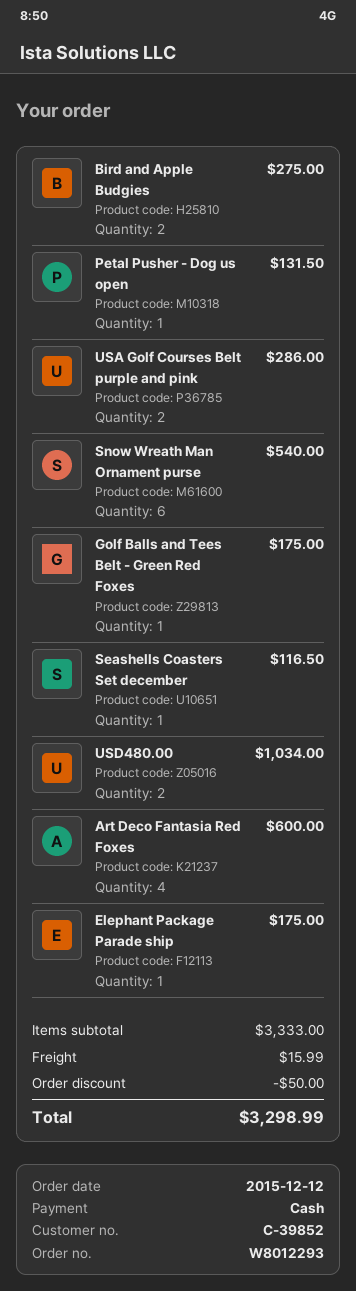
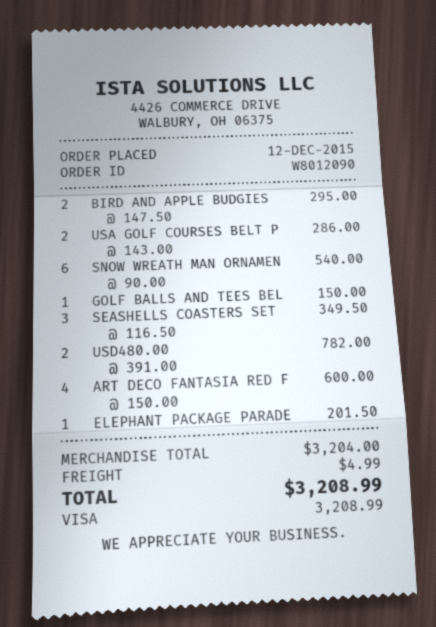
order number: W8012293 -> W8012090
payment method: cash -> Visa
Bird and Apple Budgies: 2 for 275.00 -> 2 for 295.00
Petal Pusher - Dog us open: 1 for 131.50 -> none
Golf Balls and Tees Belt - Green Red Foxes: 1 for 175.00 -> 1 for 150.00
Seashells Coasters Set december: 1 for 116.50 -> 3 for 349.50
USD480.00: 2 for 1034.00 -> 2 for 782.00
Elephant Package Parade ship: 1 for 175.00 -> 1 for 201.50
subtotal: 3333.00 -> 3204.00
discount: 50.00 -> none
shipping: 15.99 -> 4.99
total: 3298.99 -> 3208.99

